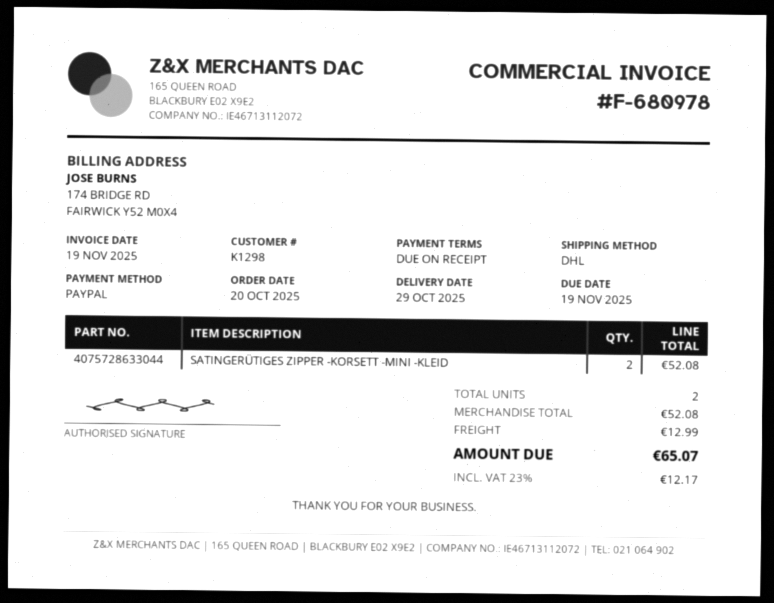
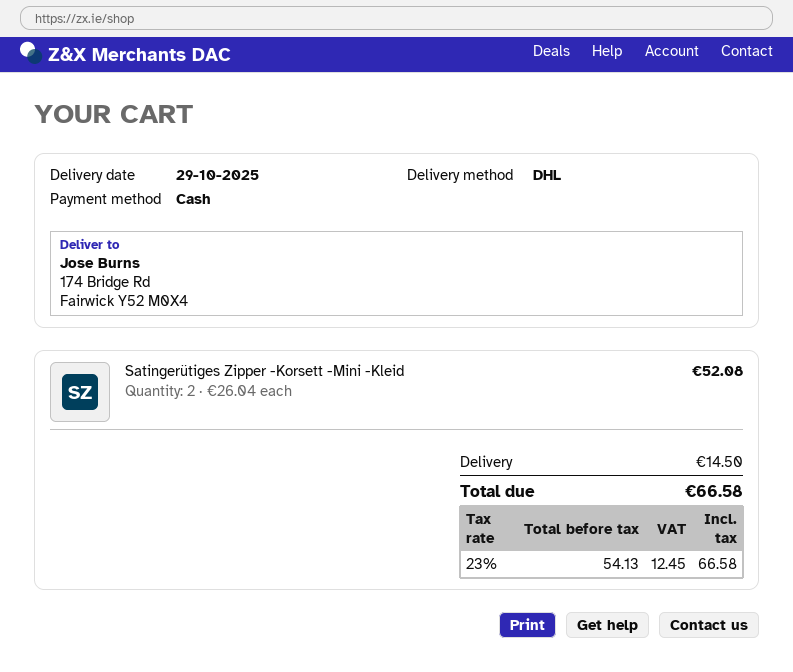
payment method: PayPal -> cash
shipping: 12.99 -> 14.50
tax: 23% = 12.17 -> 23% = 12.45
total: 65.07 -> 66.58

